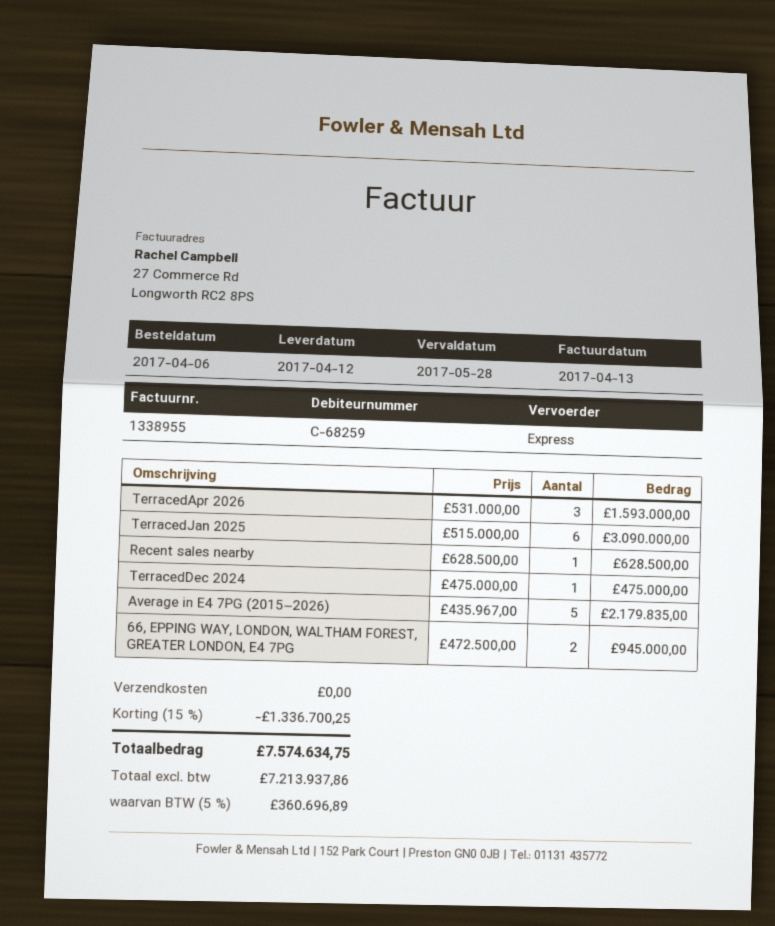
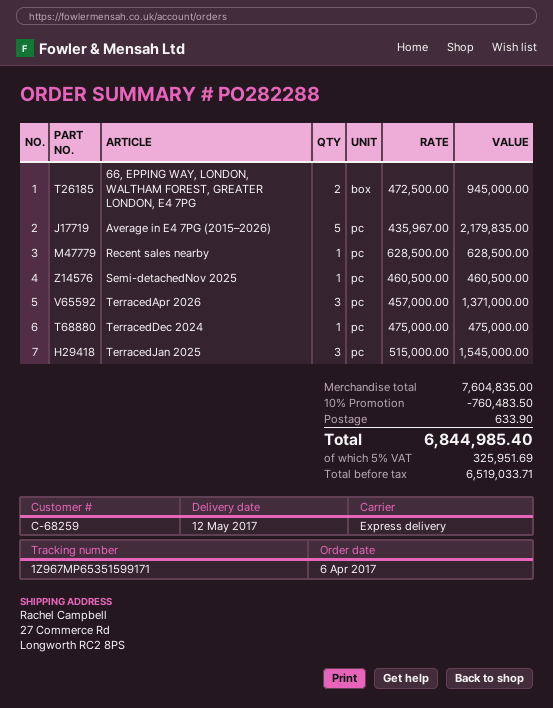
delivery date: 2017-04-12 -> 2017-05-12
TerracedApr 2026: 3 x 531000.00 = 1593000.00 -> 3 x 457000.00 = 1371000.00
TerracedJan 2025: 6 x 515000.00 = 3090000.00 -> 3 x 515000.00 = 1545000.00
Semi-detachedNov 2025: none -> 1 x 460500.00 = 460500.00
discount: 15% = 1336700.25 -> 10% = 760483.50
shipping: 0.00 -> 633.90
net: 7213937.86 -> 6519033.71
tax: 5% = 360696.89 -> 5% = 325951.69
total: 7574634.75 -> 6844985.40

